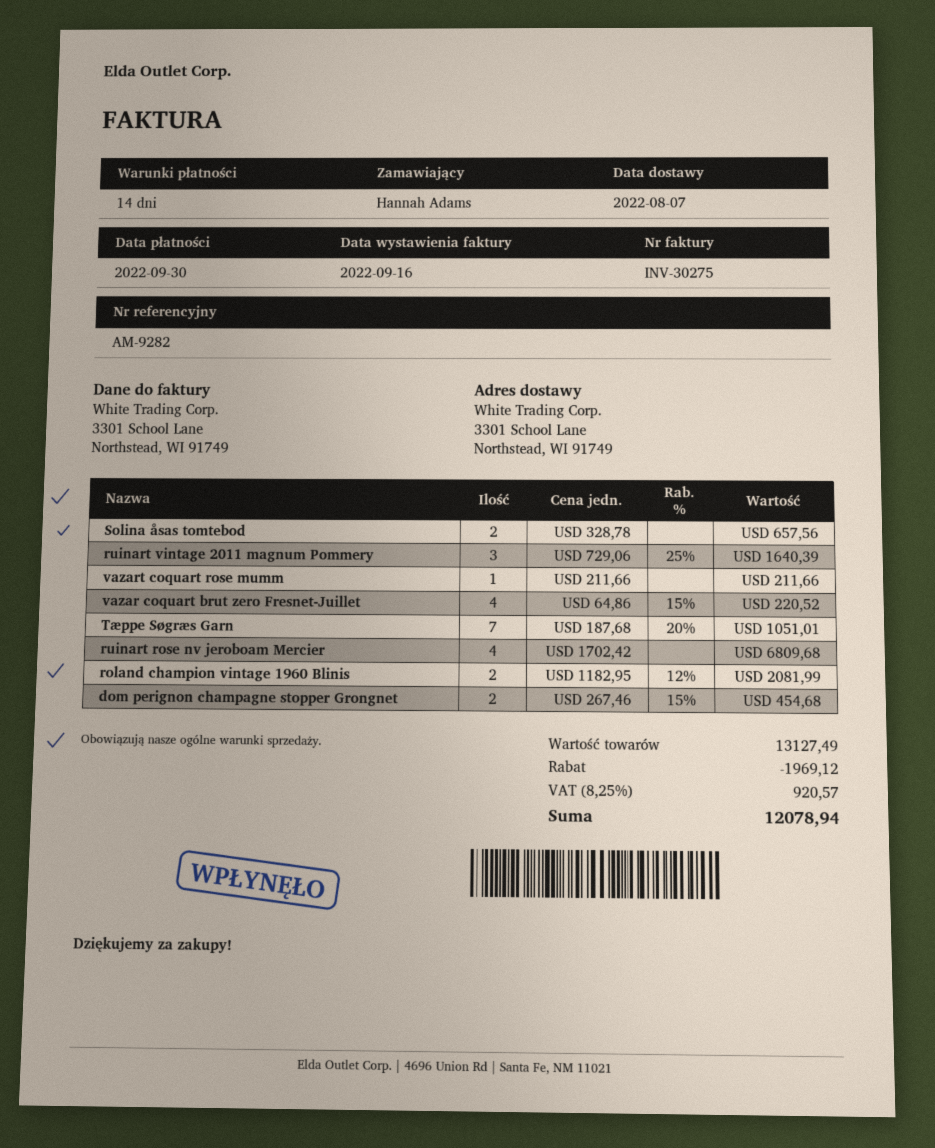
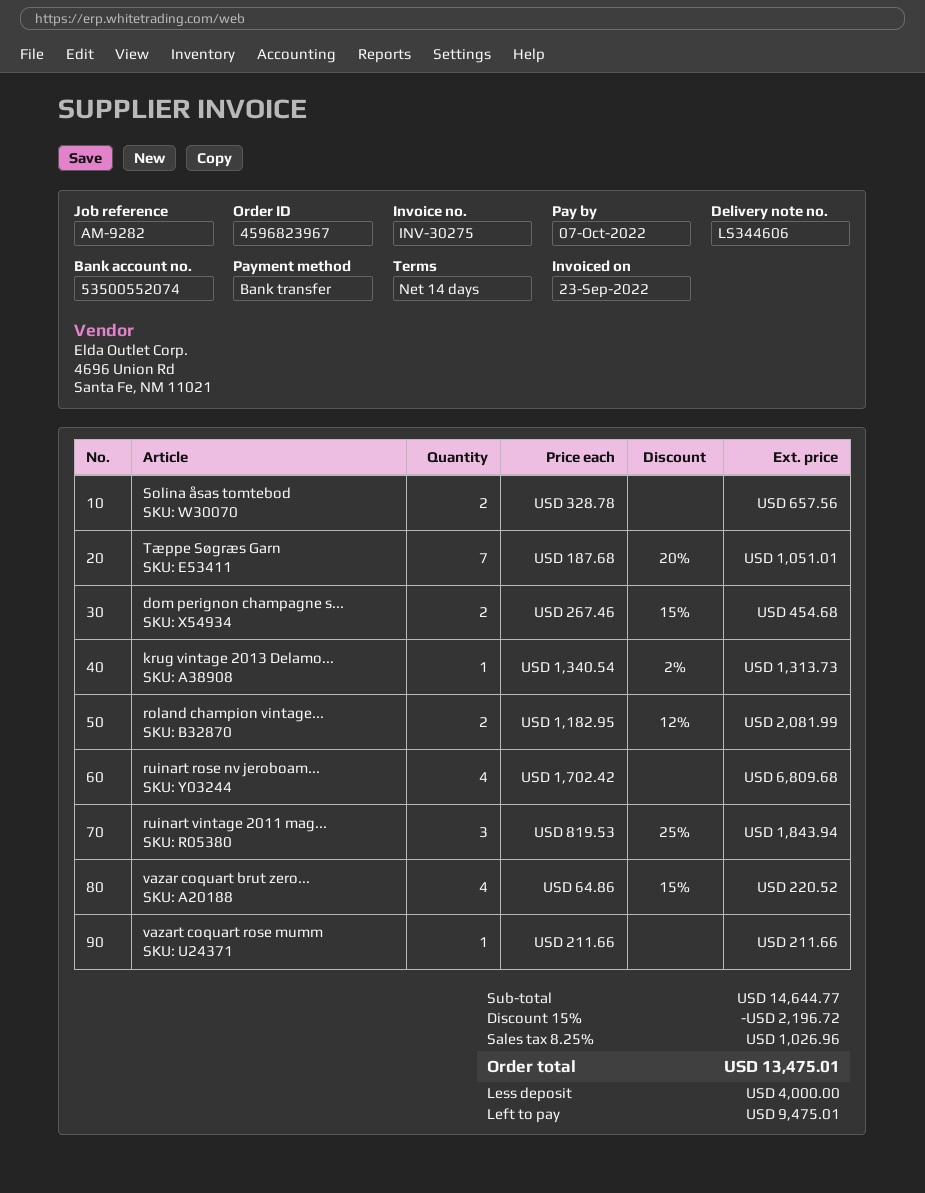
invoice date: 2022-09-16 -> 2022-09-23
due date: 2022-09-30 -> 2022-10-07
ruinart vintage 2011 magnum Pommery: 3 x 729.06 - 25% = 1640.39 -> 3 x 819.53 - 25% = 1843.94
krug vintage 2013 Delamo...: none -> 1 x 1340.54 - 2% = 1313.73
subtotal: 13127.49 -> 14644.77
discount: 1969.12 -> 2196.72
tax: 8.25% = 920.57 -> 8.25% = 1026.96
total: 12078.94 -> 13475.01

